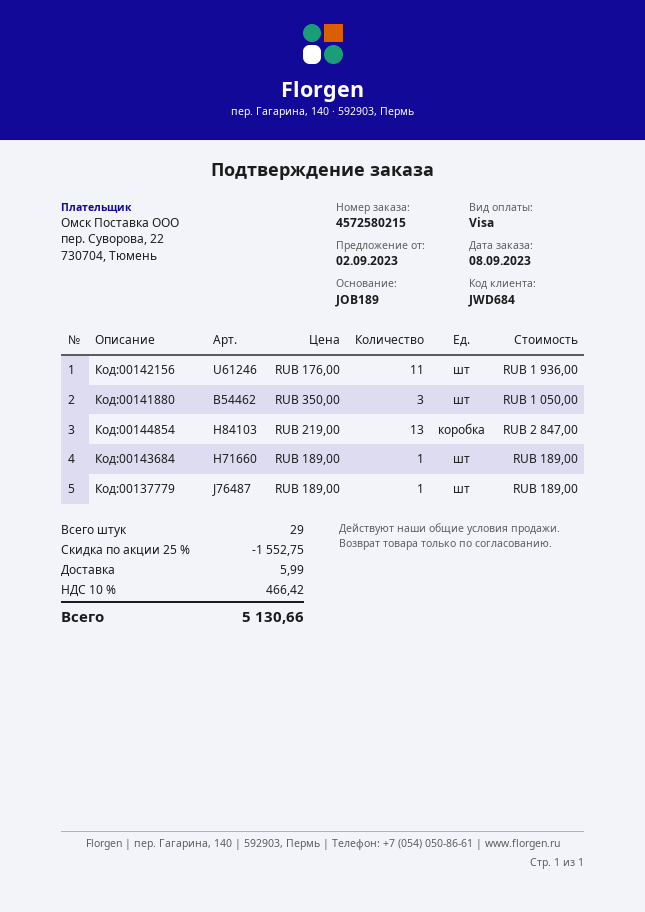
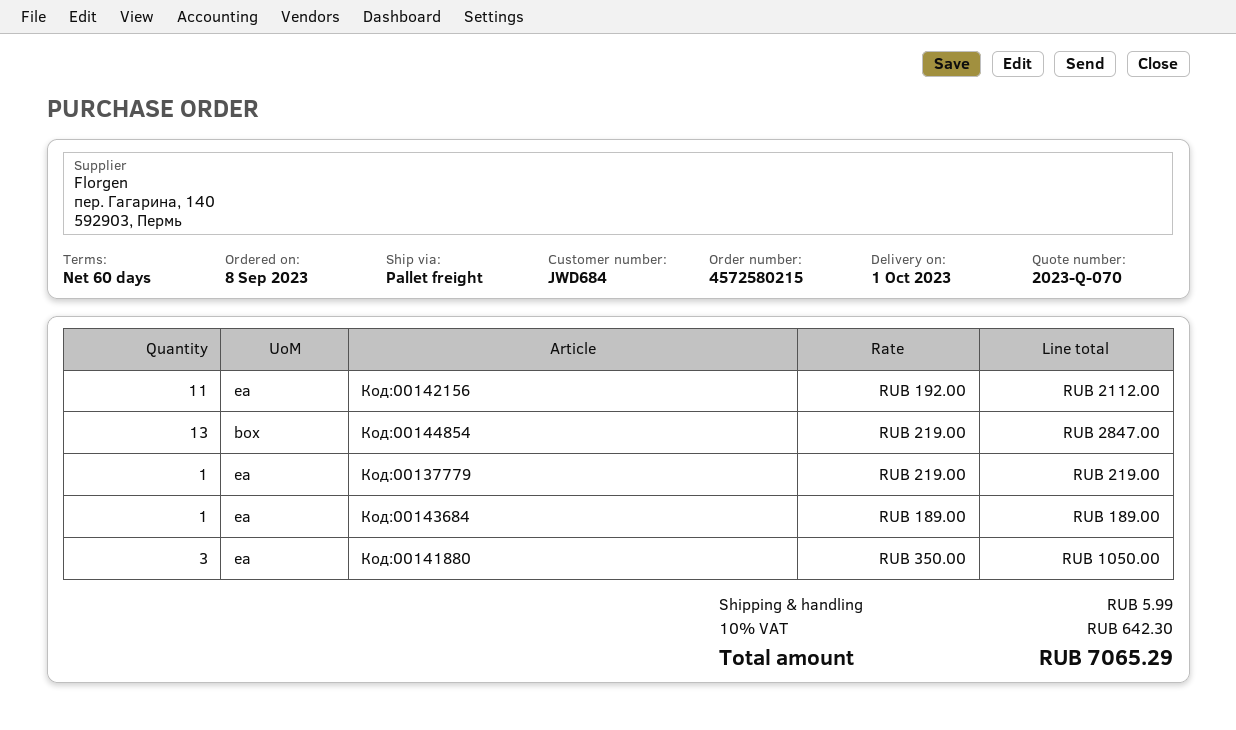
Код:00142156: 11 x 176.00 = 1936.00 -> 11 x 192.00 = 2112.00
Код:00137779: 1 x 189.00 = 189.00 -> 1 x 219.00 = 219.00
discount: 25% = 1552.75 -> none
tax: 10% = 466.42 -> 10% = 642.30
total: 5130.66 -> 7065.29

